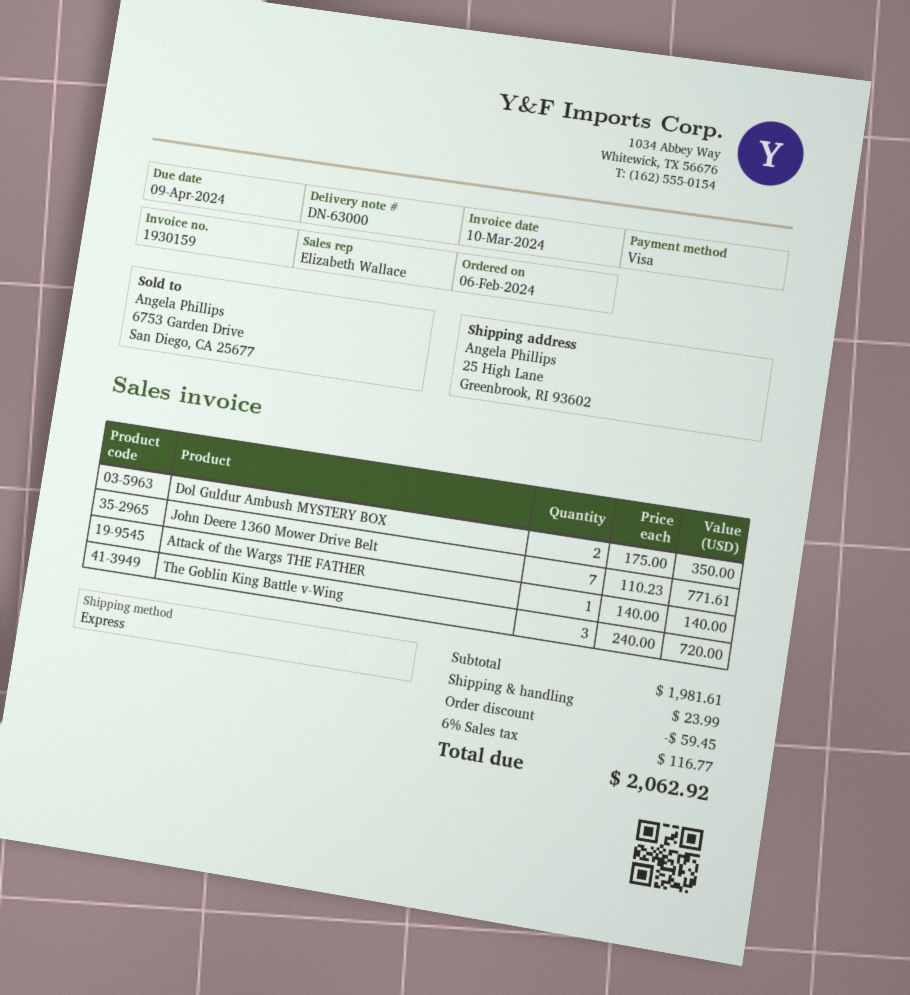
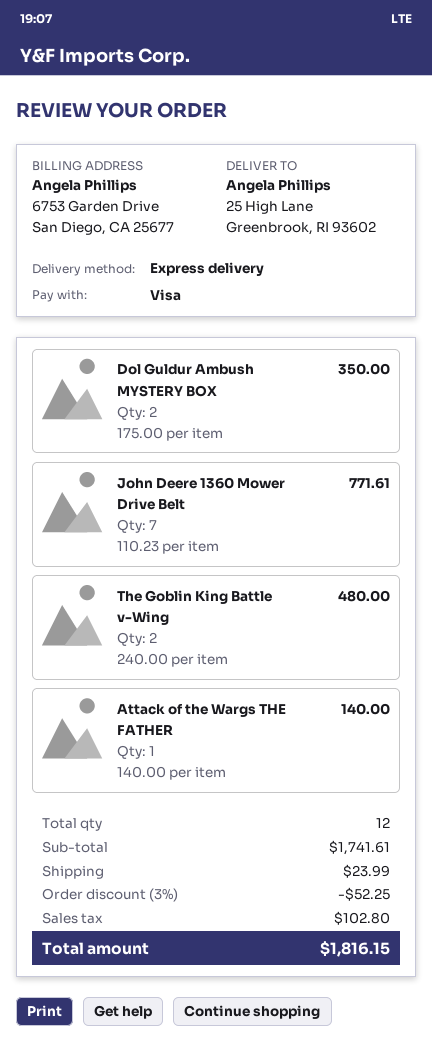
The Goblin King Battle v-Wing: 3 x 240.00 = 720.00 -> 2 x 240.00 = 480.00
subtotal: 1981.61 -> 1741.61
discount: 59.45 -> 52.25
tax: 116.77 -> 102.80
total: 2062.92 -> 1816.15

